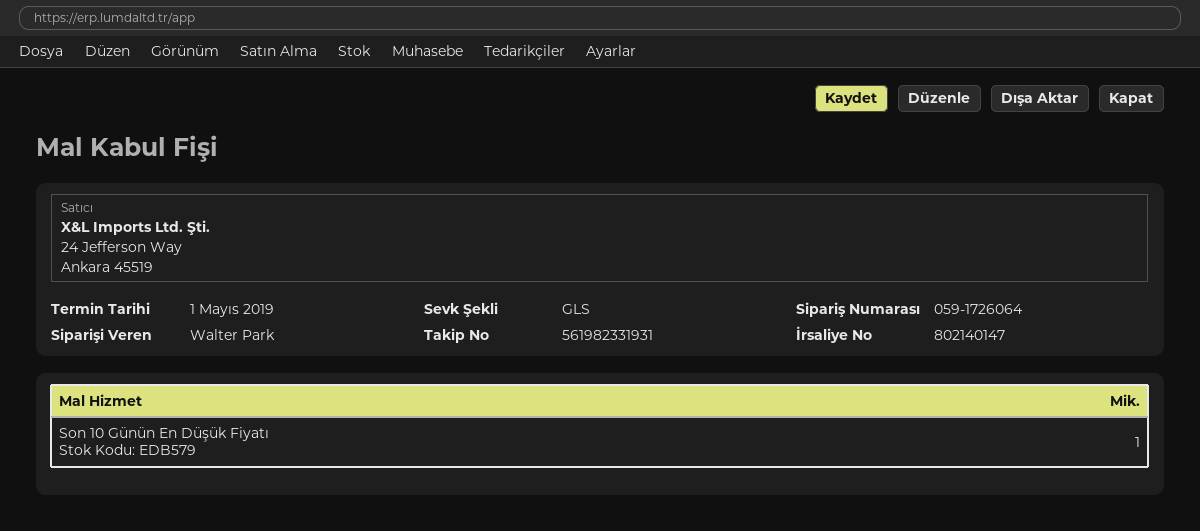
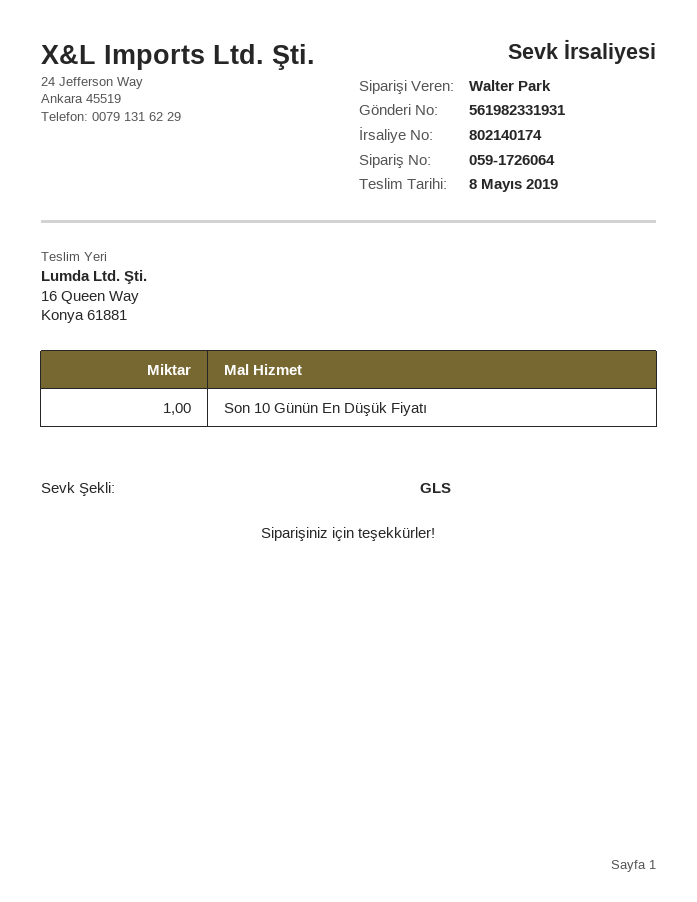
delivery note number: 802140147 -> 802140174
delivery date: 2019-05-01 -> 2019-05-08

